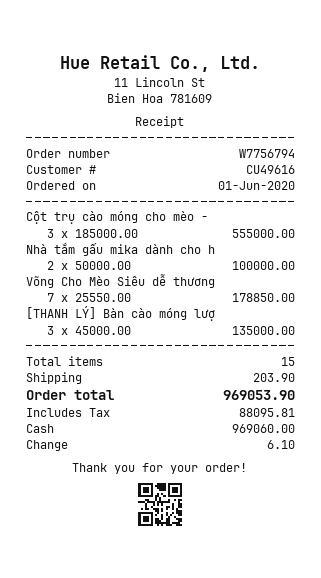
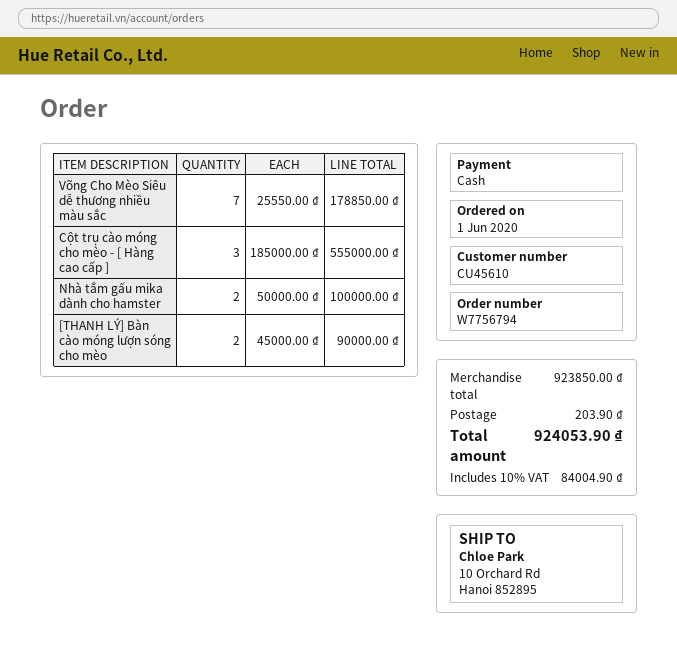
customer number: CU49616 -> CU45610
[THANH LÝ] Bàn cào móng lượ: 3 x 45000.00 = 135000.00 -> 2 x 45000.00 = 90000.00
tax: 88095.81 -> 84004.90
total: 969053.90 -> 924053.90

